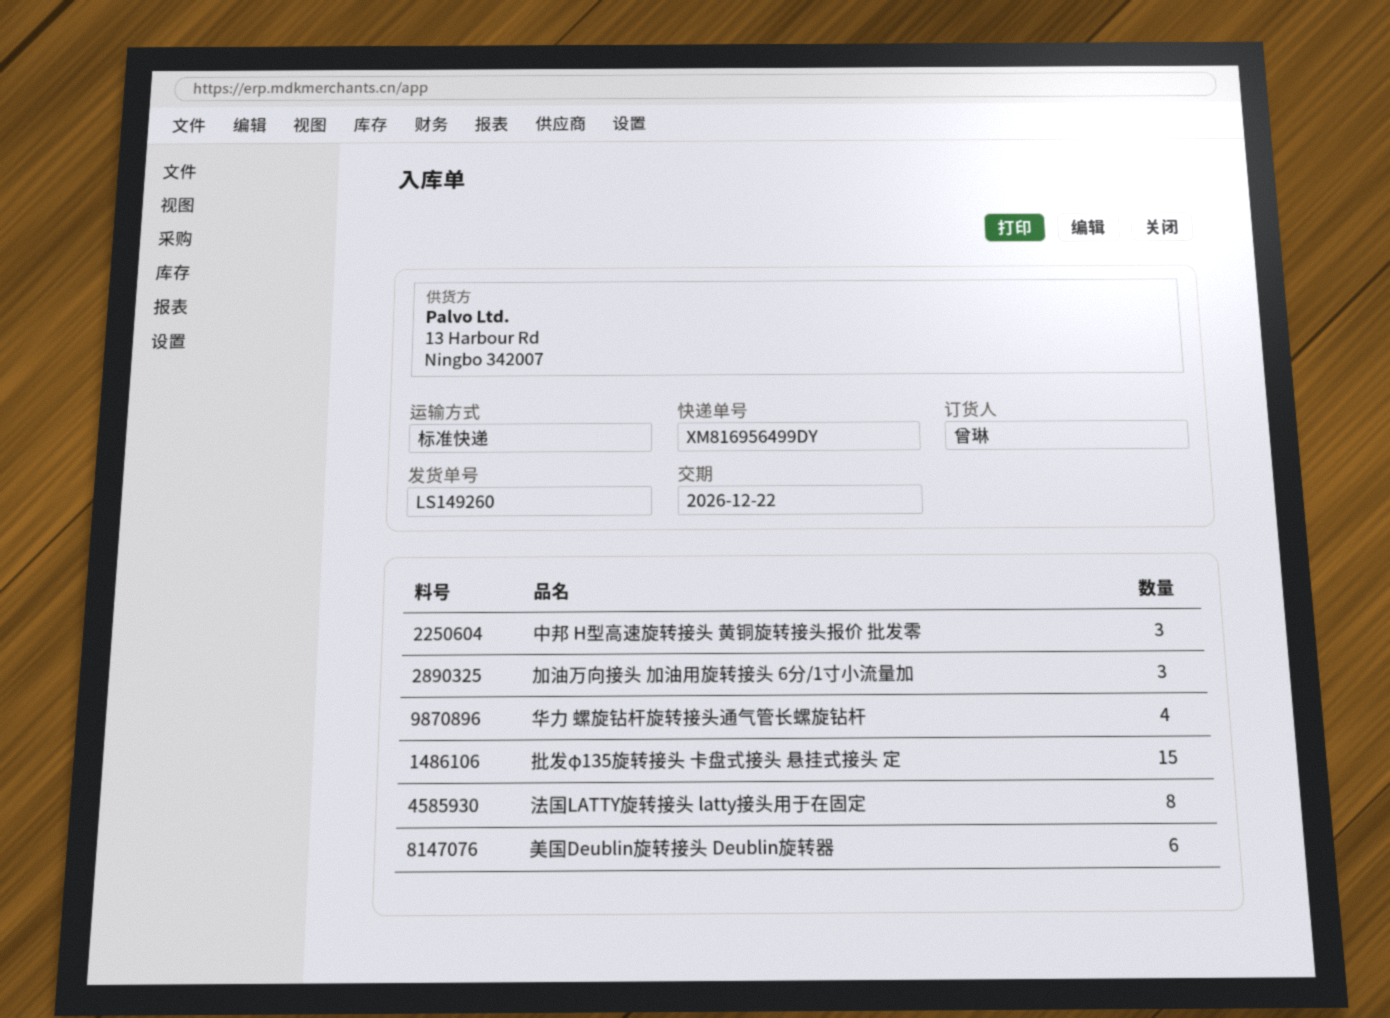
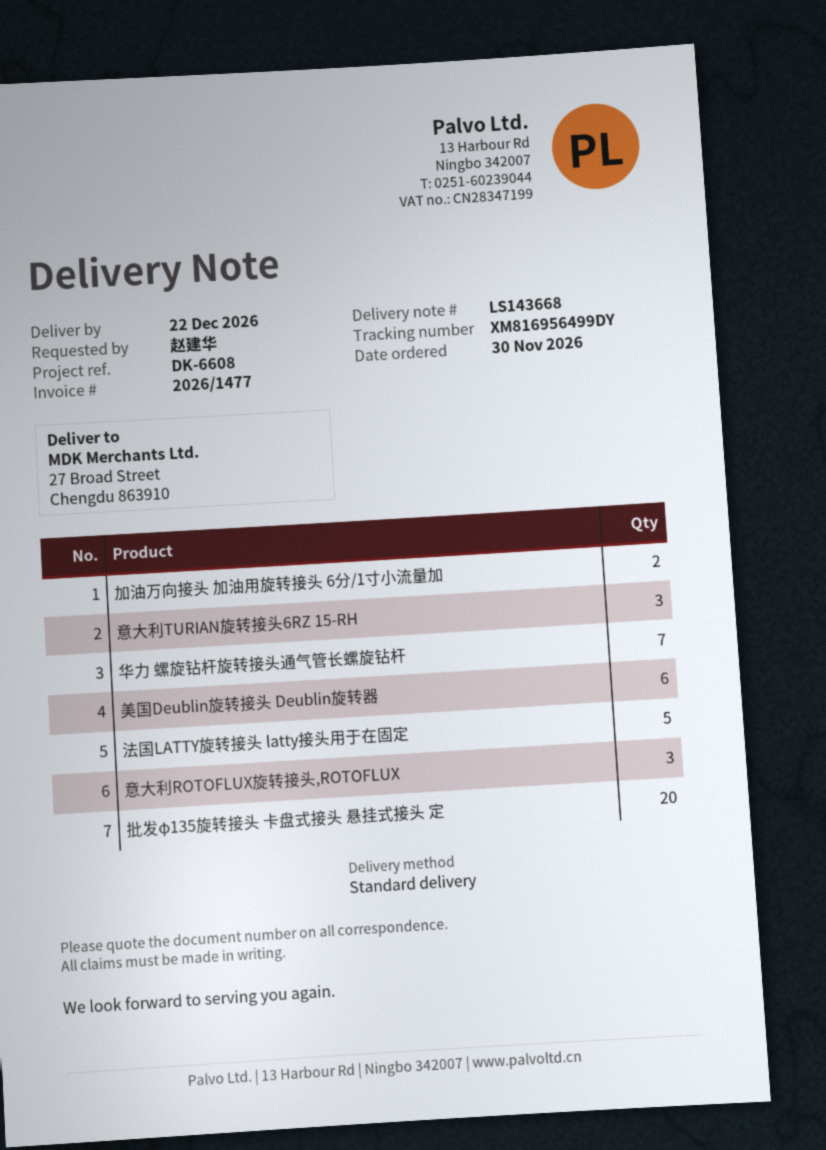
delivery note number: LS149260 -> LS143668
ordered by: 曾琳 -> 赵建华
中邦 H型高速旋转接头 黄铜旋转接头报价 批发零: 3 -> none
加油万向接头 加油用旋转接头 6分/1寸小流量加: 3 -> 2
华力 螺旋钻杆旋转接头通气管长螺旋钻杆: 4 -> 7
批发φ135旋转接头 卡盘式接头 悬挂式接头 定: 15 -> 20
法国LATTY旋转接头 latty接头用于在固定: 8 -> 5
意大利TURIAN旋转接头6RZ 15-RH: none -> 3
意大利ROTOFLUX旋转接头,ROTOFLUX: none -> 3

